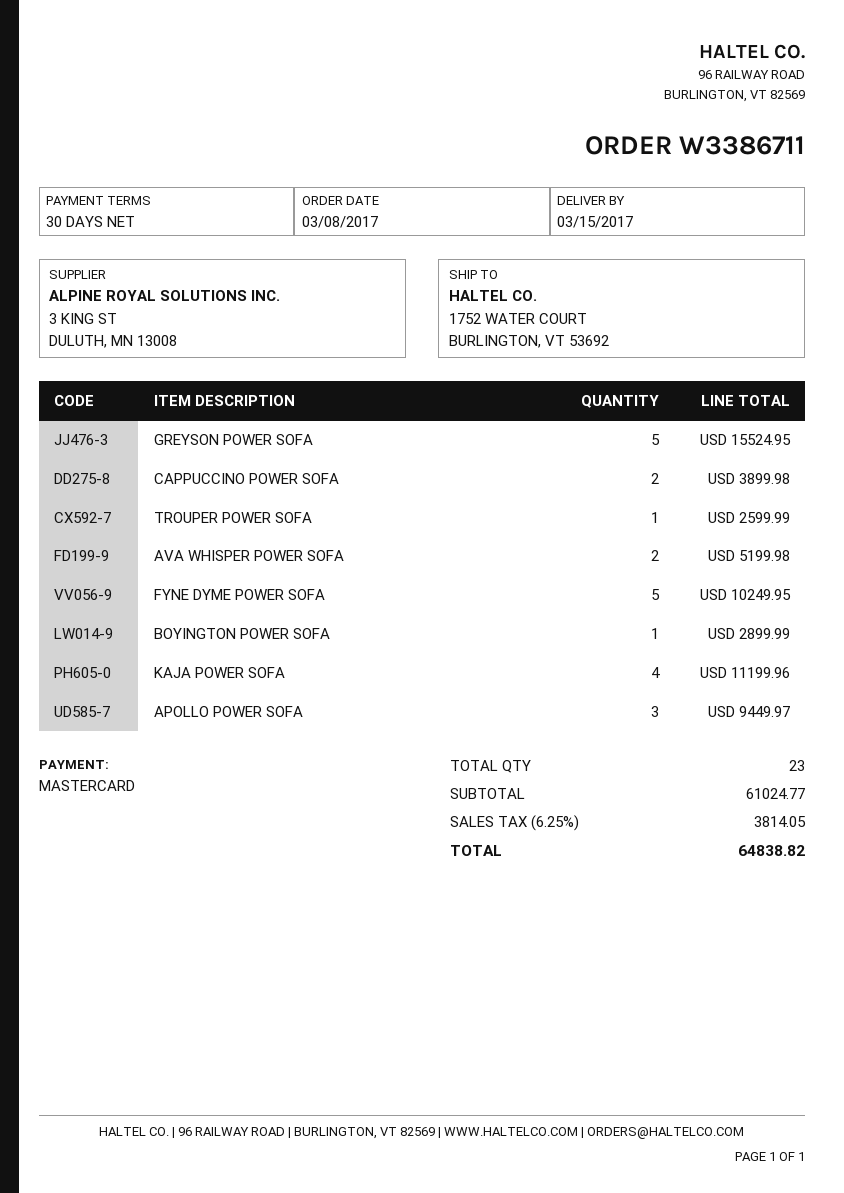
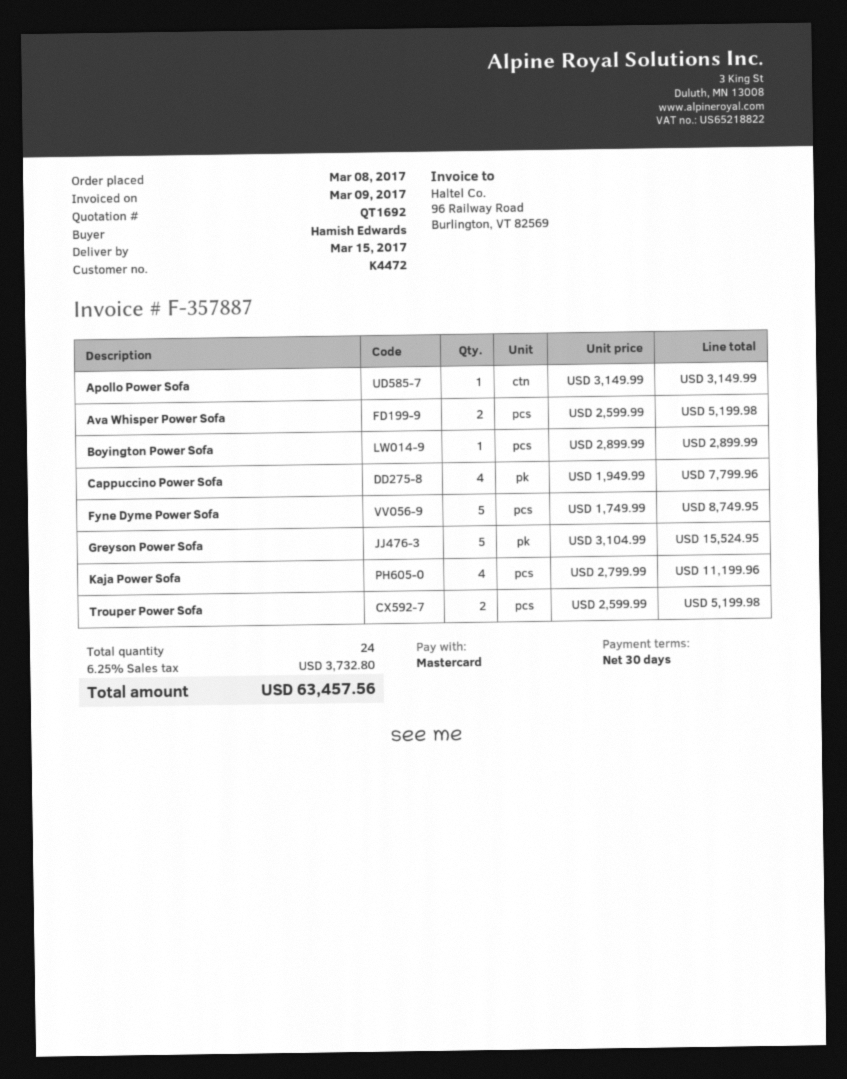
CAPPUCCINO POWER SOFA: 2 for 3899.98 -> 4 for 7799.96
TROUPER POWER SOFA: 1 for 2599.99 -> 2 for 5199.98
FYNE DYME POWER SOFA: 5 for 10249.95 -> 5 for 8749.95
APOLLO POWER SOFA: 3 for 9449.97 -> 1 for 3149.99
total quantity: 23 -> 24
tax: 6.25% = 3814.05 -> 6.25% = 3732.80
total: 64838.82 -> 63457.56

